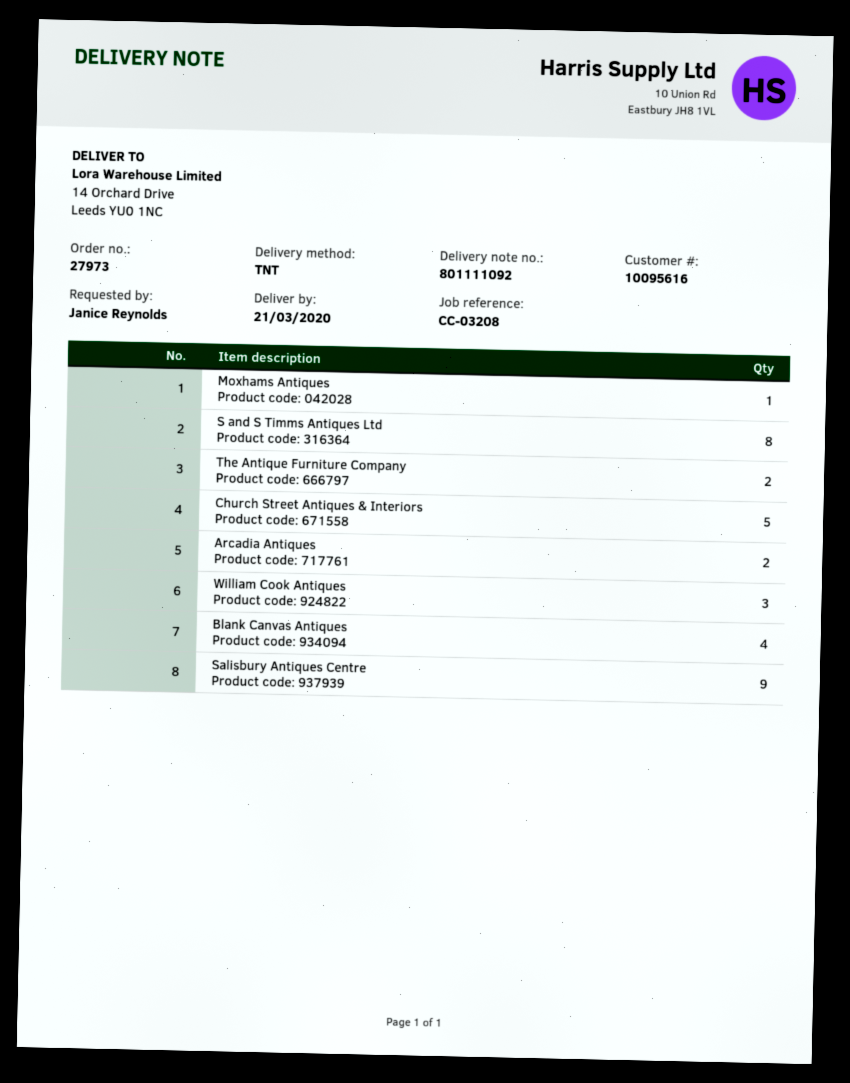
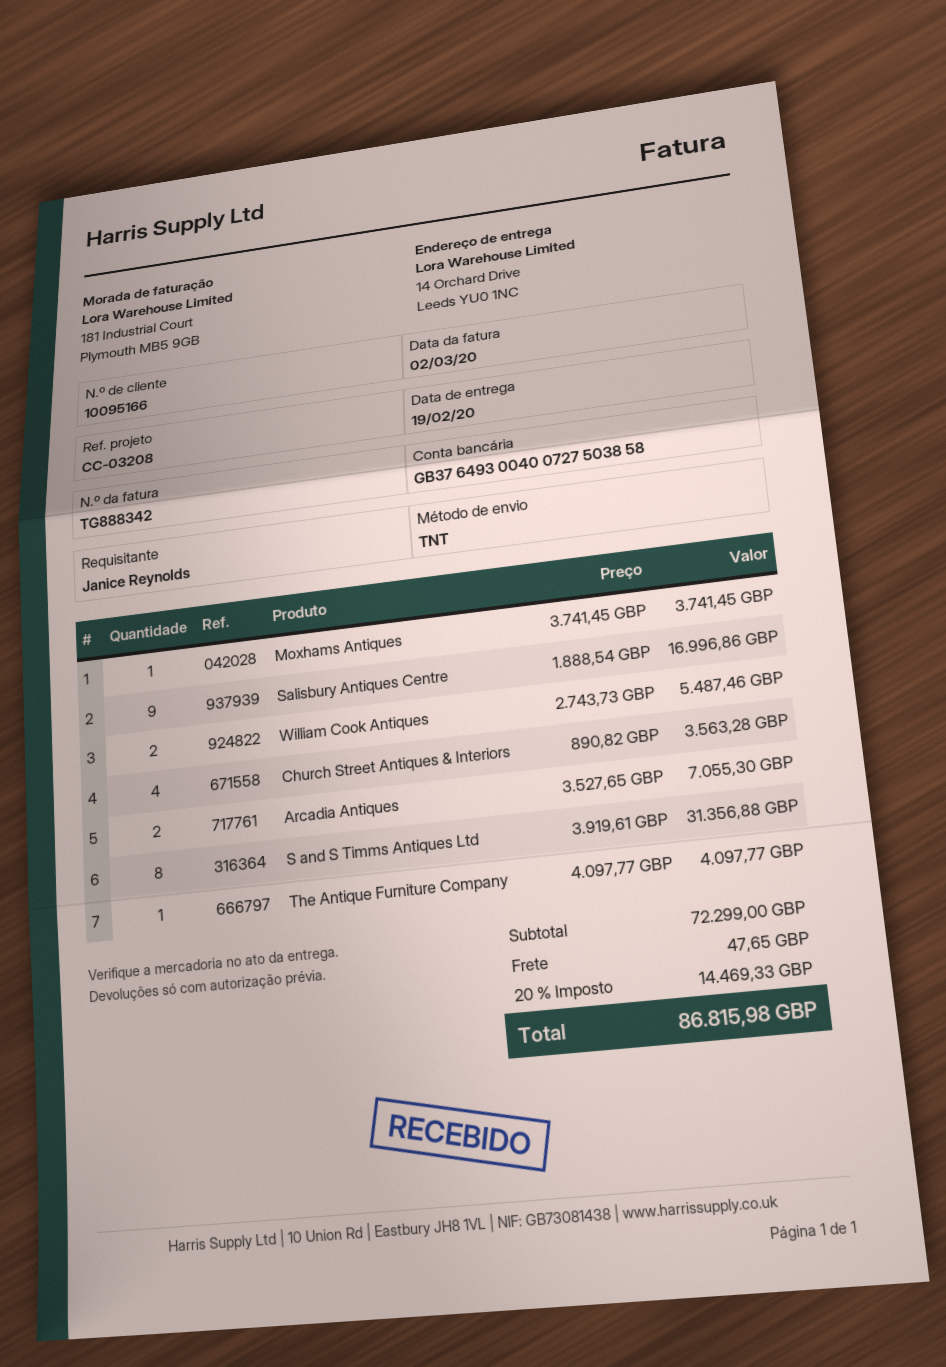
delivery date: 2020-03-21 -> 2020-02-19
customer number: 10095616 -> 10095166
The Antique Furniture Company: 2 -> 1
Church Street Antiques & Interiors: 5 -> 4
William Cook Antiques: 3 -> 2
Blank Canvas Antiques: 4 -> none

